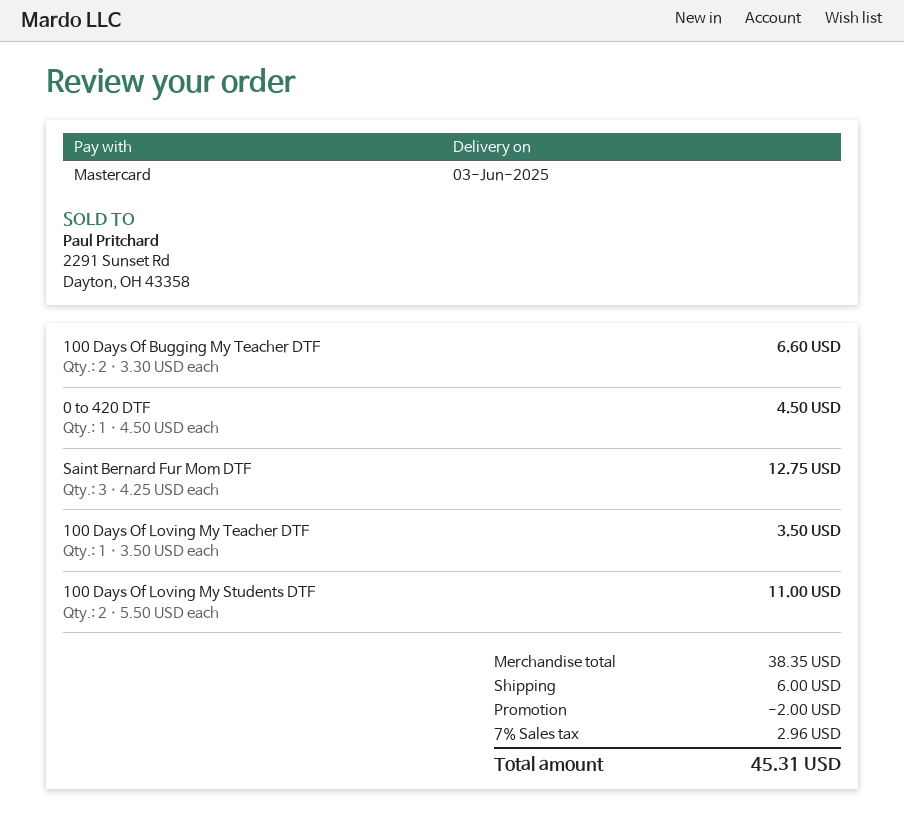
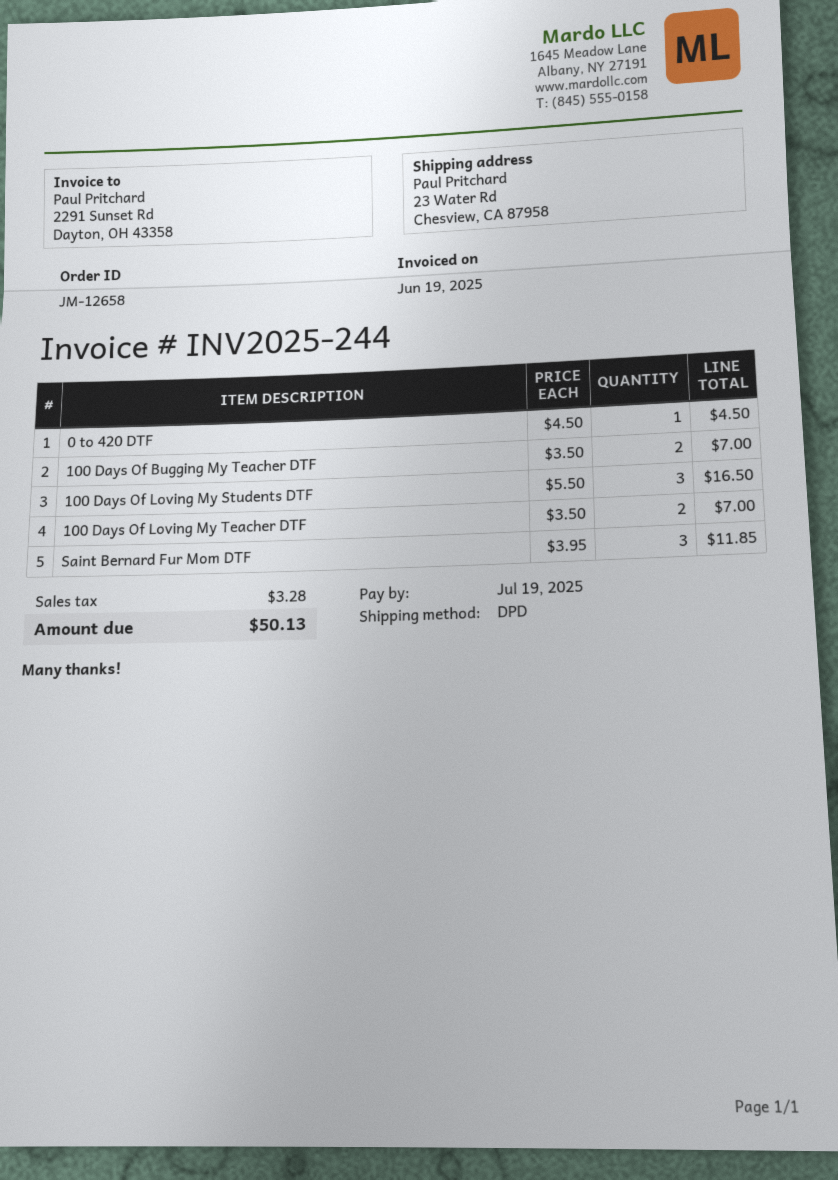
100 Days Of Bugging My Teacher DTF: 2 x 3.30 = 6.60 -> 2 x 3.50 = 7.00
Saint Bernard Fur Mom DTF: 3 x 4.25 = 12.75 -> 3 x 3.95 = 11.85
100 Days Of Loving My Teacher DTF: 1 x 3.50 = 3.50 -> 2 x 3.50 = 7.00
100 Days Of Loving My Students DTF: 2 x 5.50 = 11.00 -> 3 x 5.50 = 16.50
discount: 2.00 -> none
shipping: 6.00 -> none
tax: 2.96 -> 3.28
total: 45.31 -> 50.13

